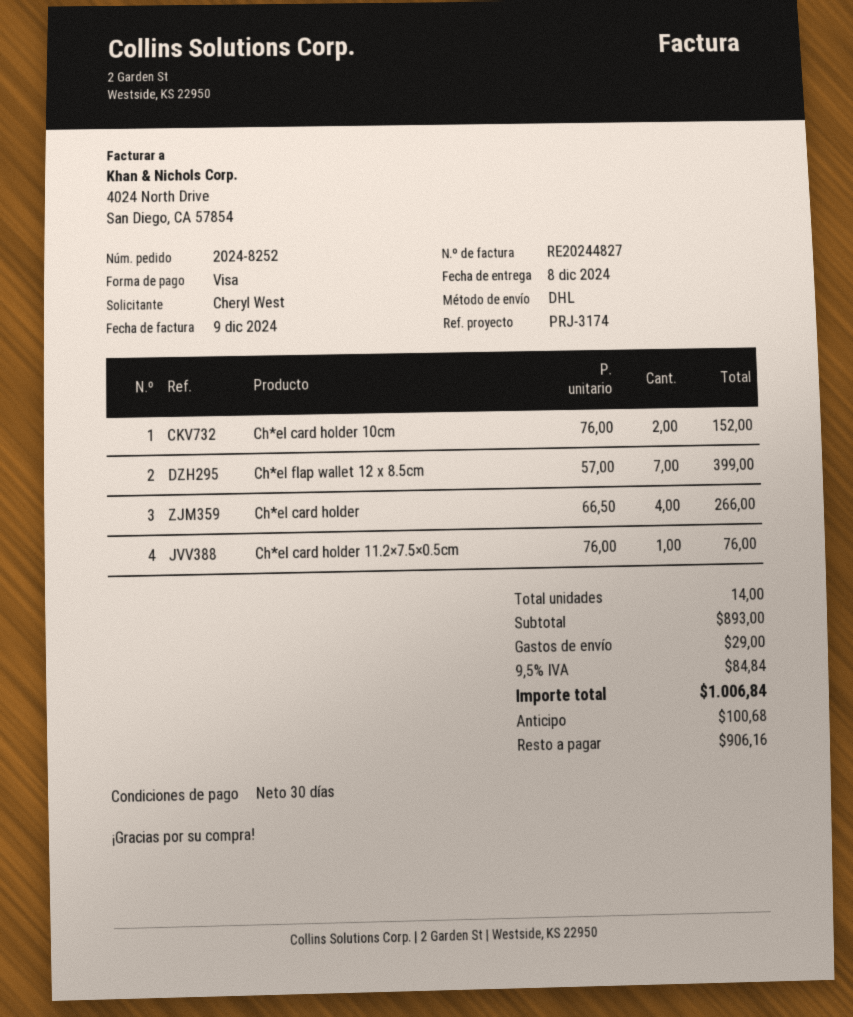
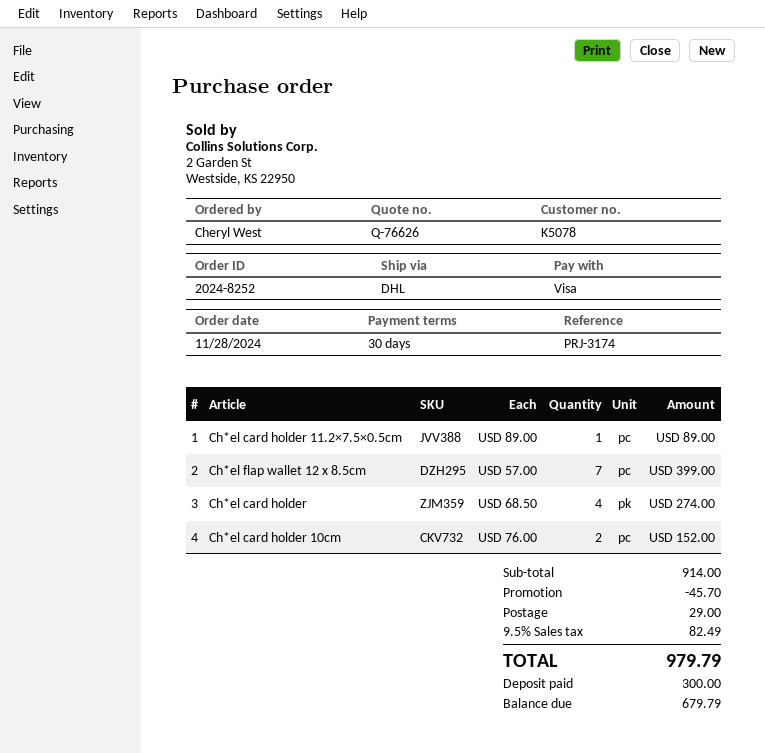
Ch*el card holder: 4 x 66.50 = 266.00 -> 4 x 68.50 = 274.00
Ch*el card holder 11.2×7.5×0.5cm: 1 x 76.00 = 76.00 -> 1 x 89.00 = 89.00
subtotal: 893.00 -> 914.00
discount: none -> 45.70
tax: 9.5% = 84.84 -> 9.5% = 82.49
total: 1006.84 -> 979.79
deposit: 100.68 -> 300.00
balance: 906.16 -> 679.79

